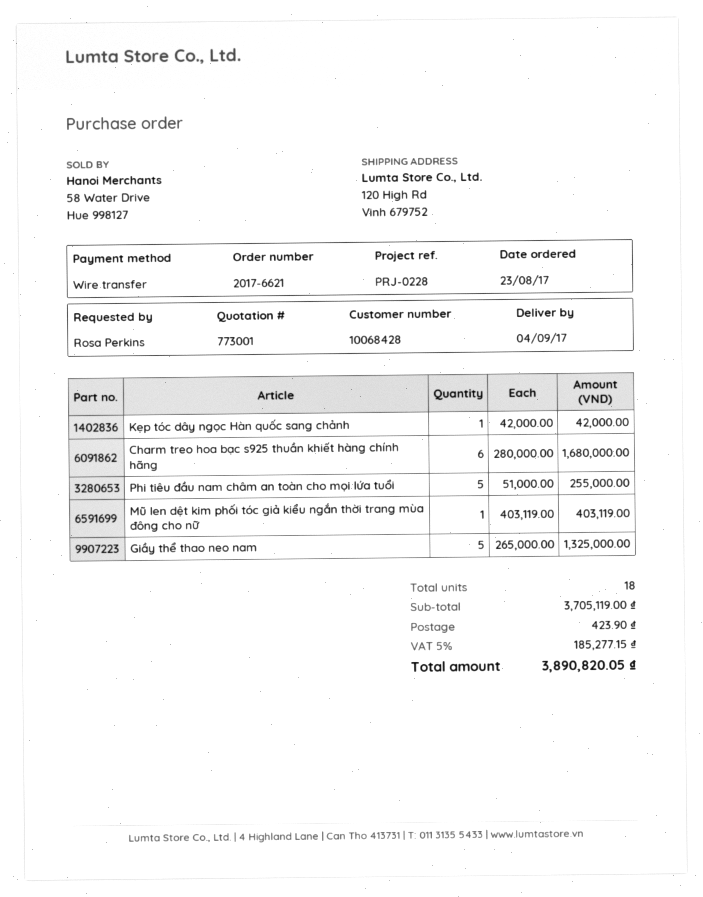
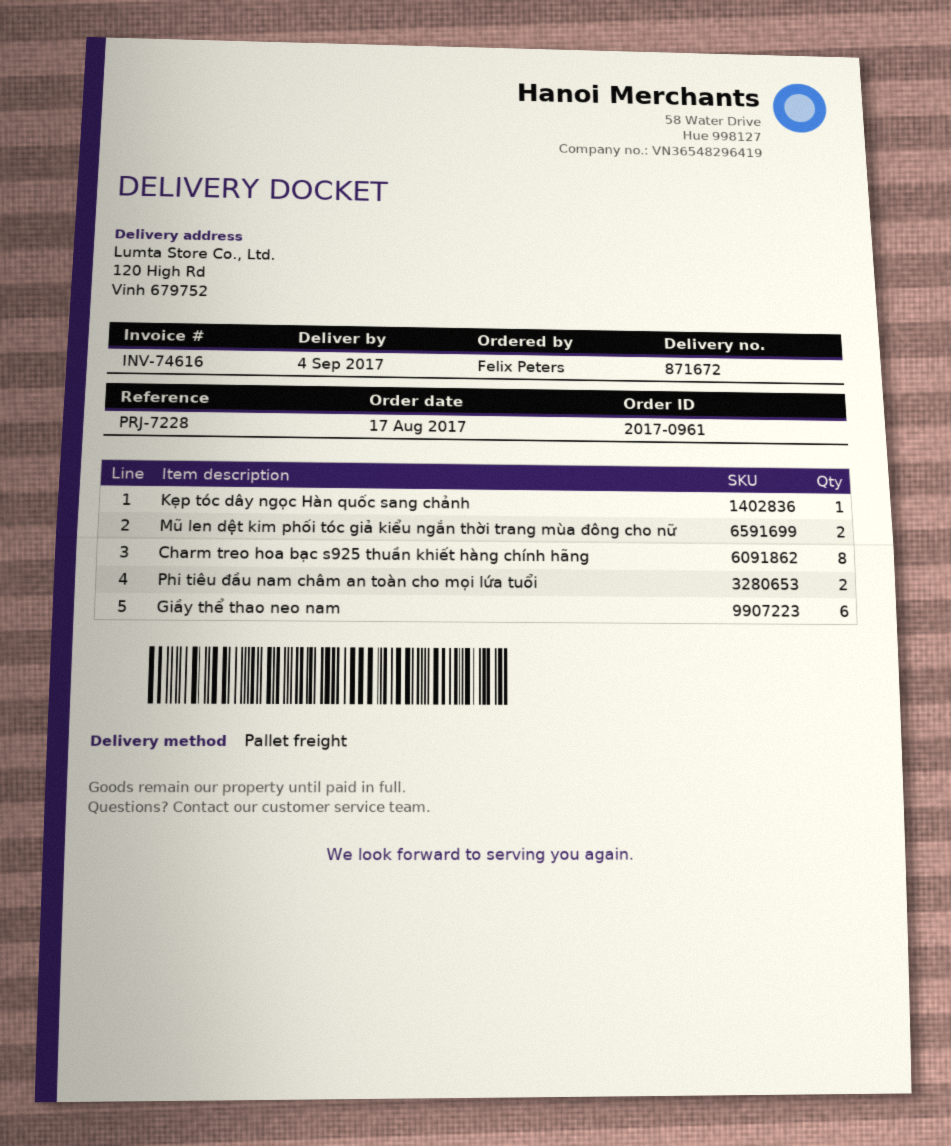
order number: 2017-6621 -> 2017-0961
order date: 2017-08-23 -> 2017-08-17
reference: PRJ-0228 -> PRJ-7228
ordered by: Rosa Perkins -> Felix Peters
Charm treo hoa bạc s925 thuần khiết hàng chính hãng: 6 -> 8
Phi tiêu đầu nam châm an toàn cho mọi lứa tuổi: 5 -> 2
Mũ len dệt kim phối tóc giả kiểu ngắn thời trang mùa đông cho nữ: 1 -> 2
Giầy thể thao neo nam: 5 -> 6

